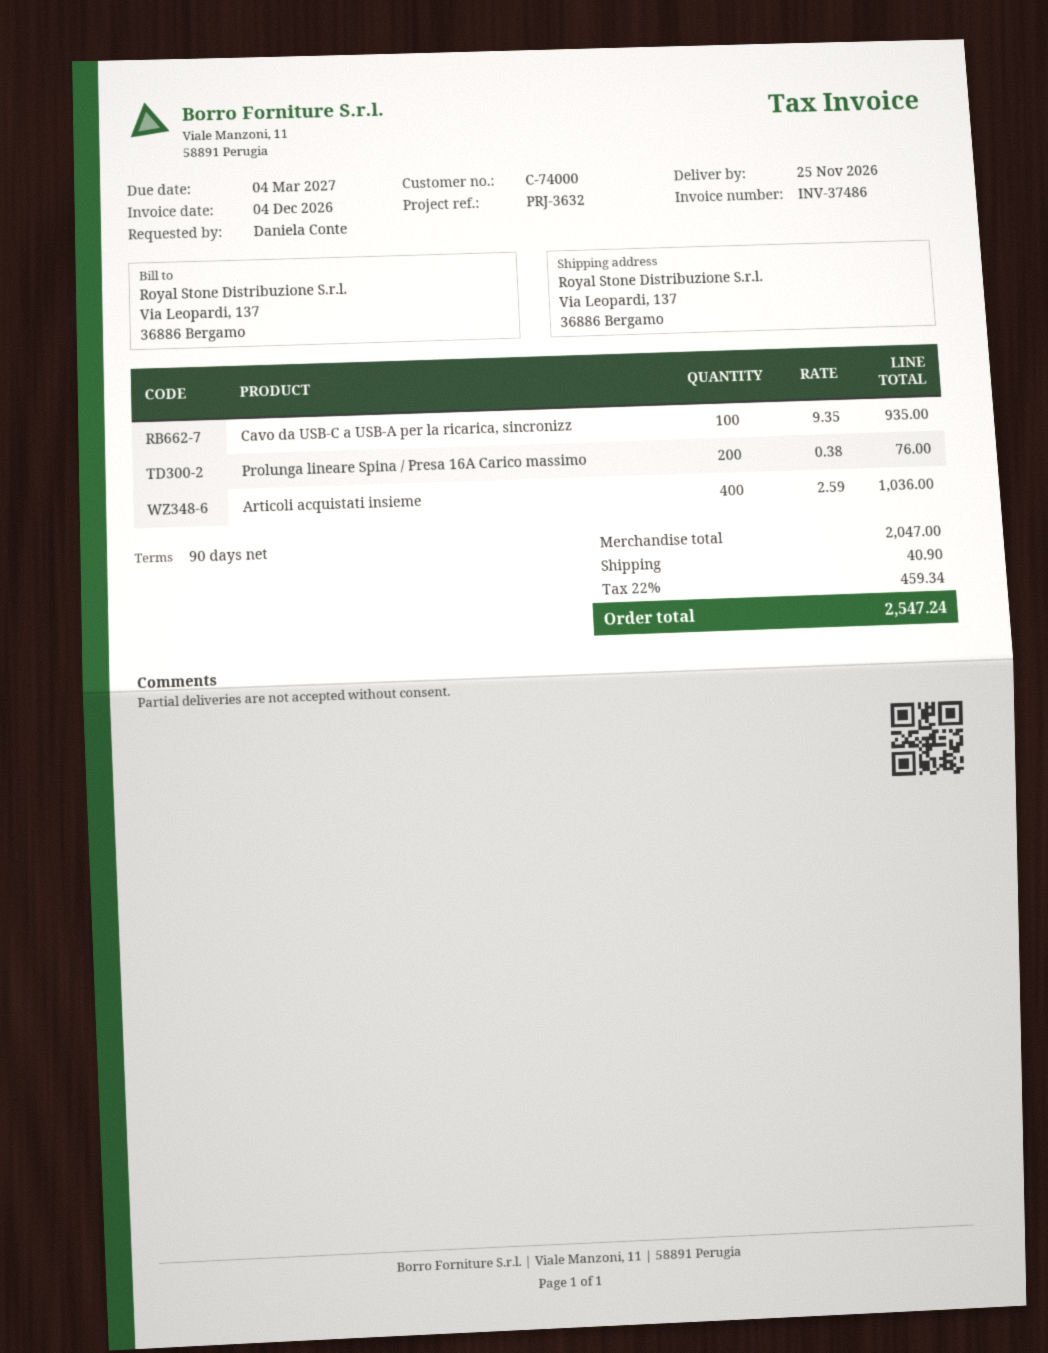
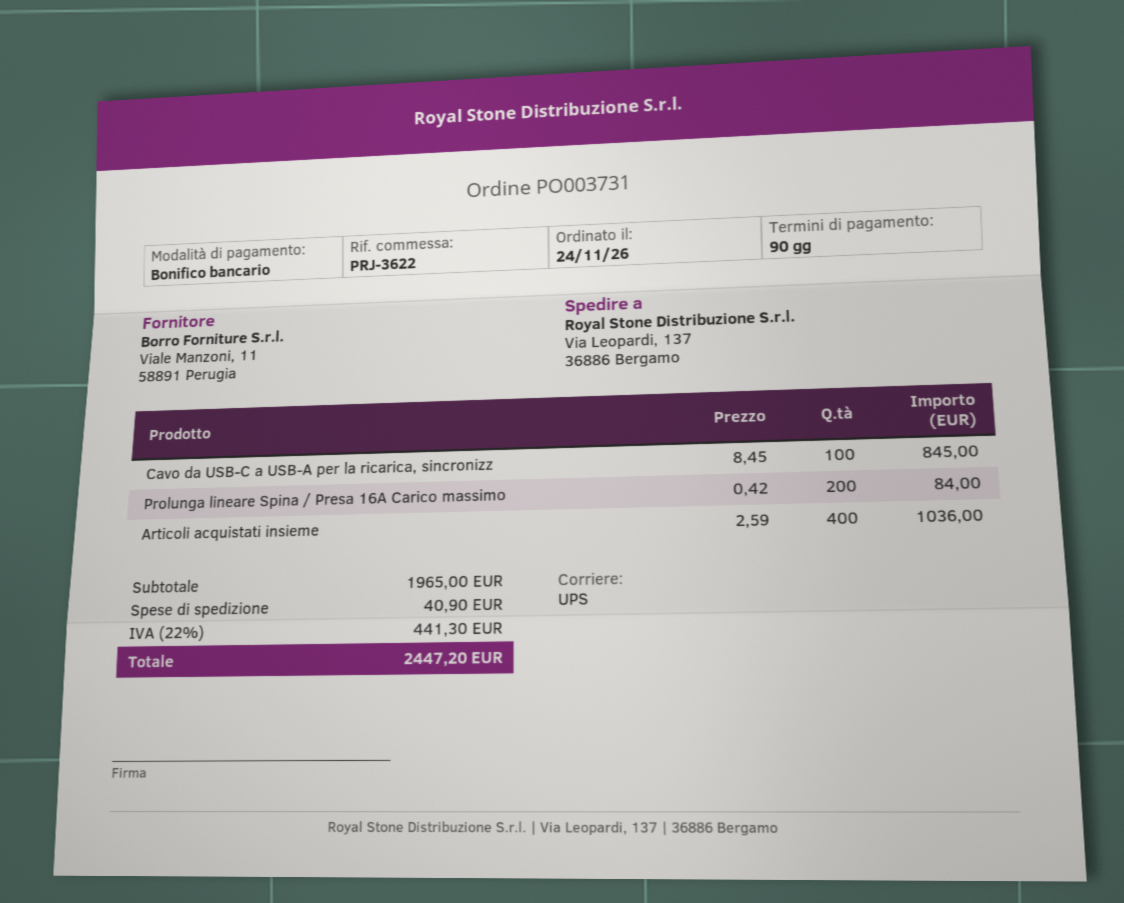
reference: PRJ-3632 -> PRJ-3622
Cavo da USB-C a USB-A per la ricarica, sincronizz: 100 x 9.35 = 935.00 -> 100 x 8.45 = 845.00
Prolunga lineare Spina / Presa 16A Carico massimo: 200 x 0.38 = 76.00 -> 200 x 0.42 = 84.00
subtotal: 2047.00 -> 1965.00
tax: 22% = 459.34 -> 22% = 441.30
total: 2547.24 -> 2447.20

